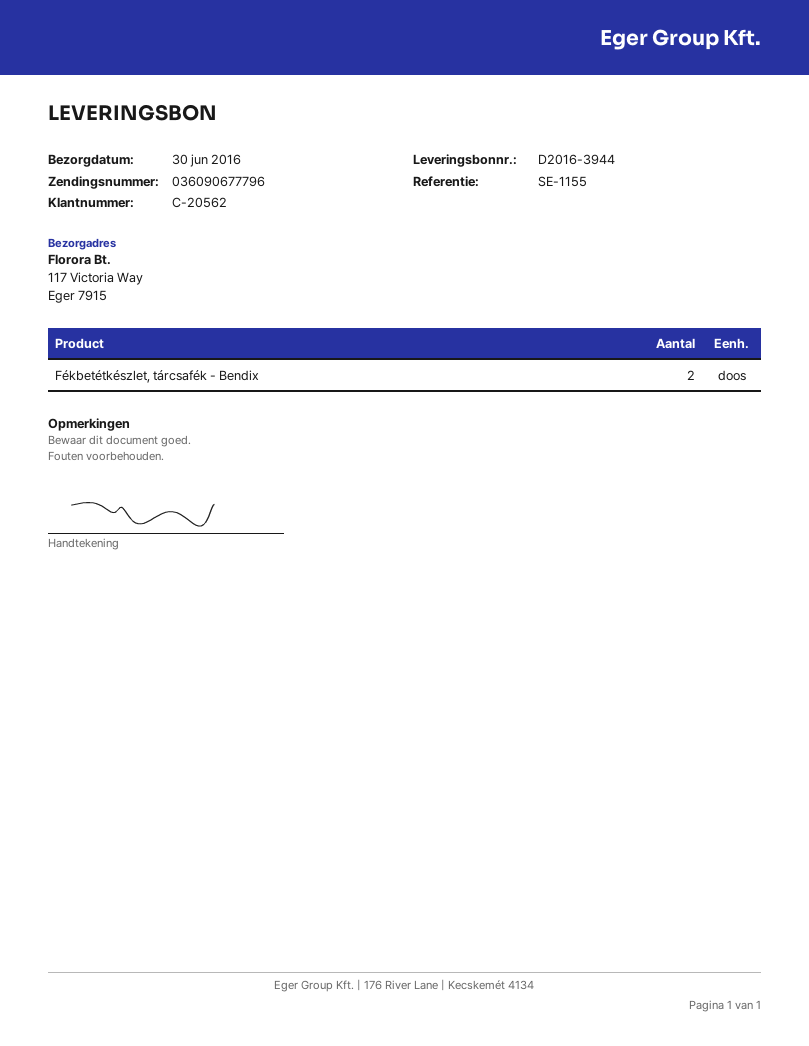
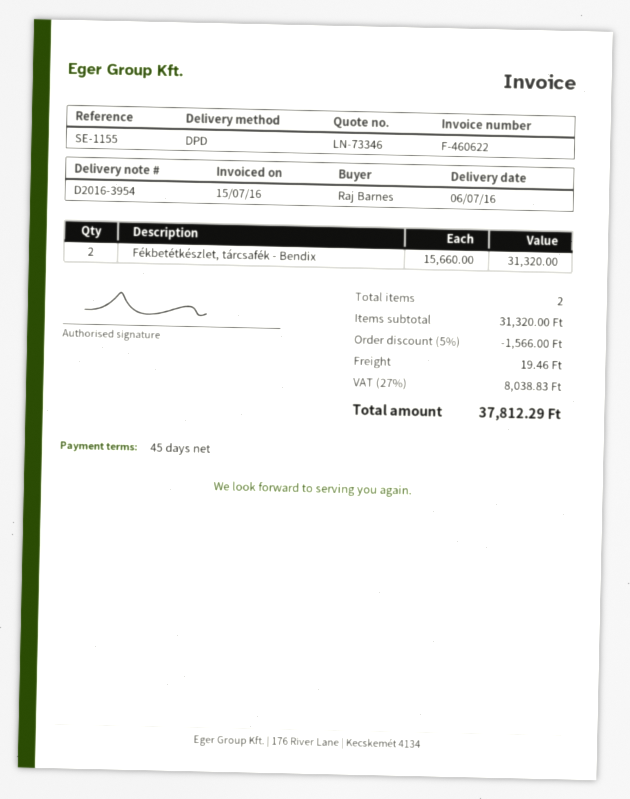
delivery note number: D2016-3944 -> D2016-3954
delivery date: 2016-06-30 -> 2016-07-06

